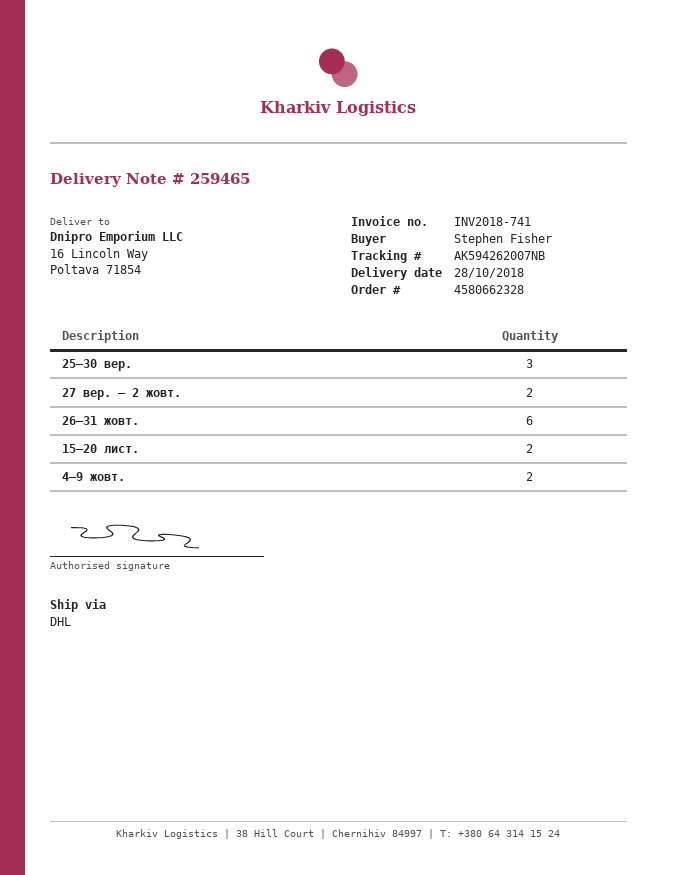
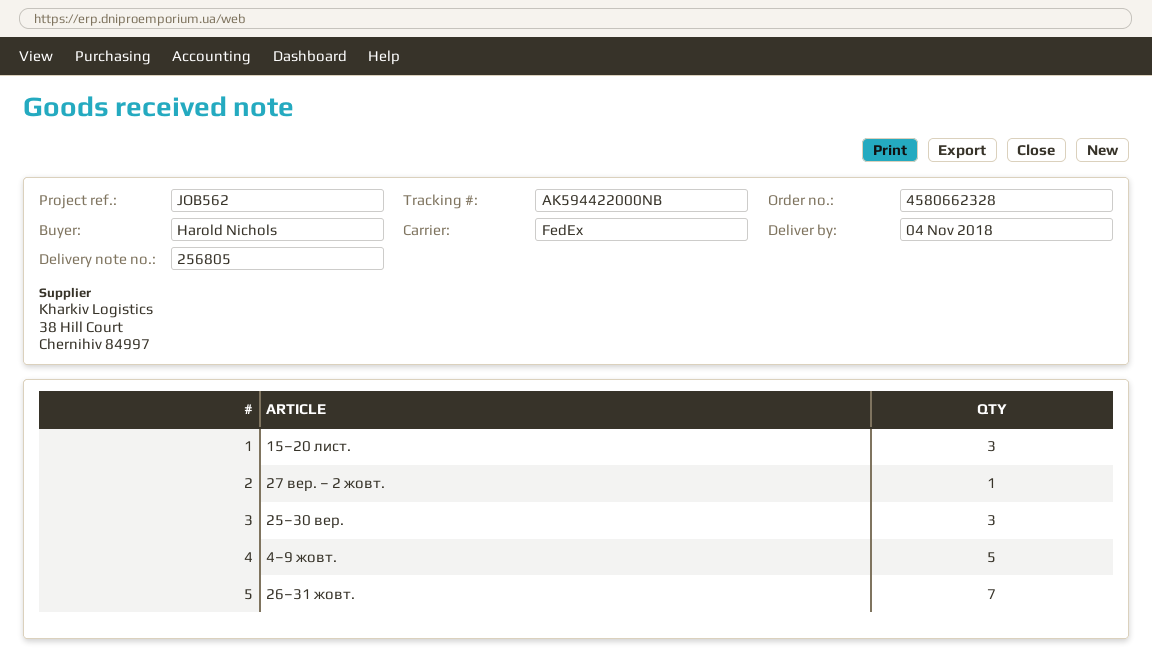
delivery note number: 259465 -> 256805
delivery date: 2018-10-28 -> 2018-11-04
ordered by: Stephen Fisher -> Harold Nichols
shipping method: DHL -> FedEx
tracking number: AK594262007NB -> AK594422000NB
27 вер. – 2 жовт.: 2 -> 1
26–31 жовт.: 6 -> 7
15–20 лист.: 2 -> 3
4–9 жовт.: 2 -> 5

